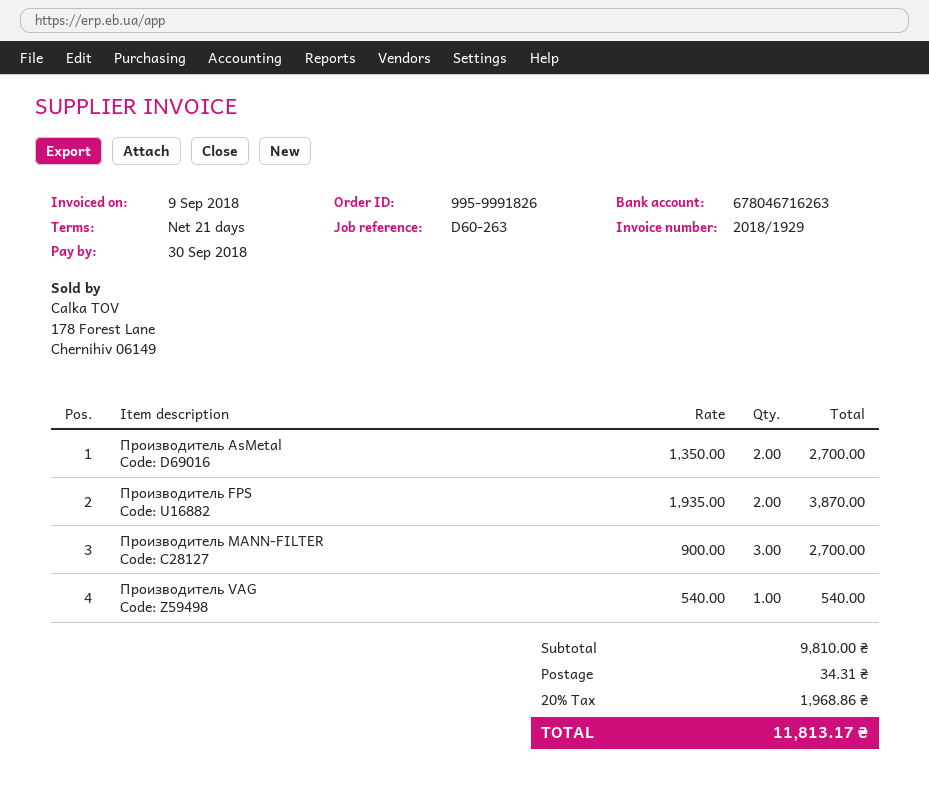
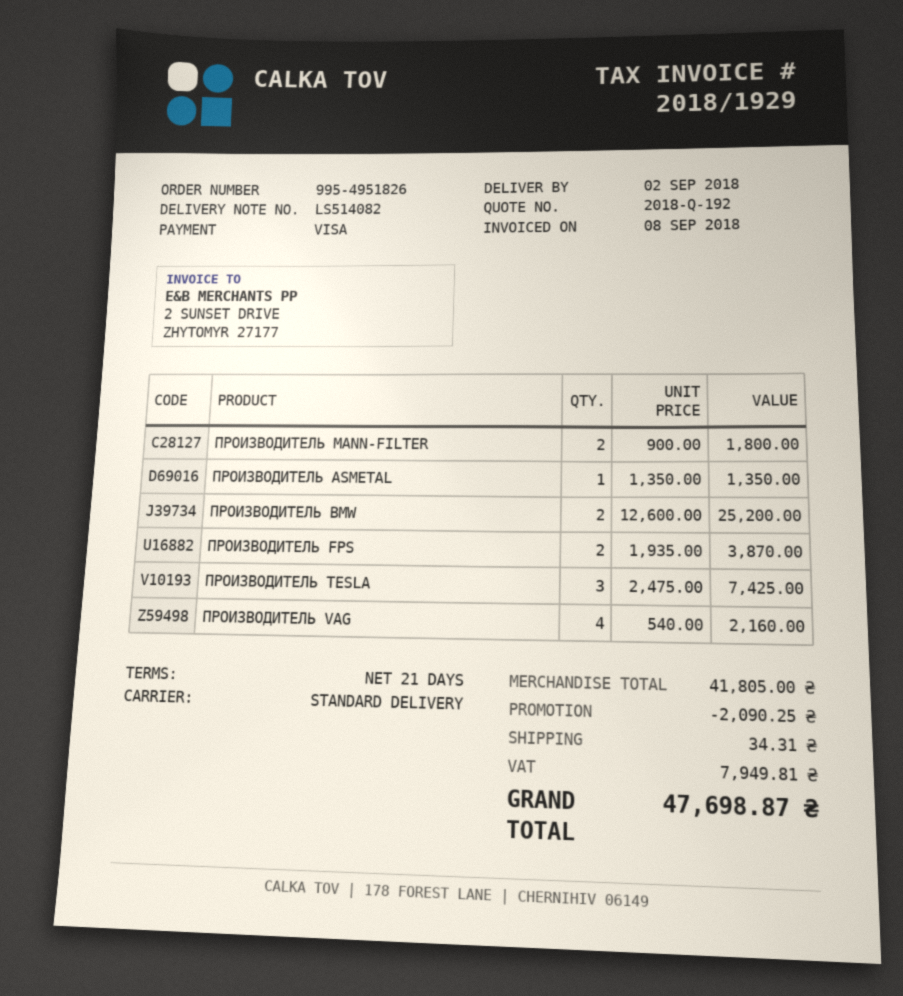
order number: 995-9991826 -> 995-4951826
invoice date: 2018-09-09 -> 2018-09-08
Производитель AsMetal: 2 x 1350.00 = 2700.00 -> 1 x 1350.00 = 1350.00
Производитель MANN-FILTER: 3 x 900.00 = 2700.00 -> 2 x 900.00 = 1800.00
Производитель VAG: 1 x 540.00 = 540.00 -> 4 x 540.00 = 2160.00
ПРОИЗВОДИТЕЛЬ BMW: none -> 2 x 12600.00 = 25200.00
ПРОИЗВОДИТЕЛЬ TESLA: none -> 3 x 2475.00 = 7425.00
subtotal: 9810.00 -> 41805.00
discount: none -> 2090.25
tax: 1968.86 -> 7949.81
total: 11813.17 -> 47698.87

